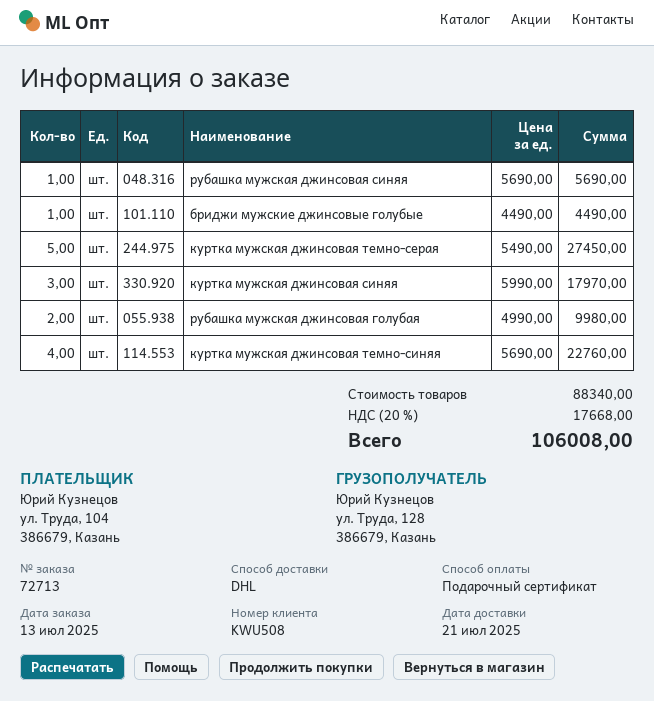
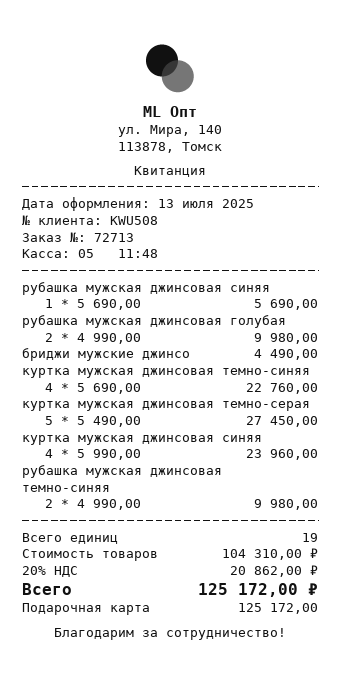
куртка мужская джинсовая синяя: 3 x 5990.00 = 17970.00 -> 4 x 5990.00 = 23960.00
рубашка мужская джинсовая темно-синяя: none -> 2 x 4990.00 = 9980.00
subtotal: 88340.00 -> 104310.00
tax: 20% = 17668.00 -> 20% = 20862.00
total: 106008.00 -> 125172.00

